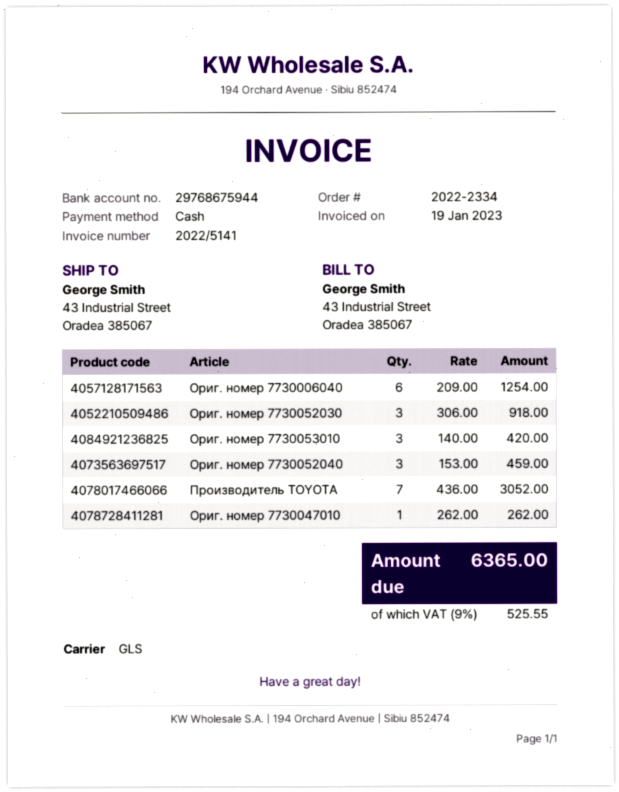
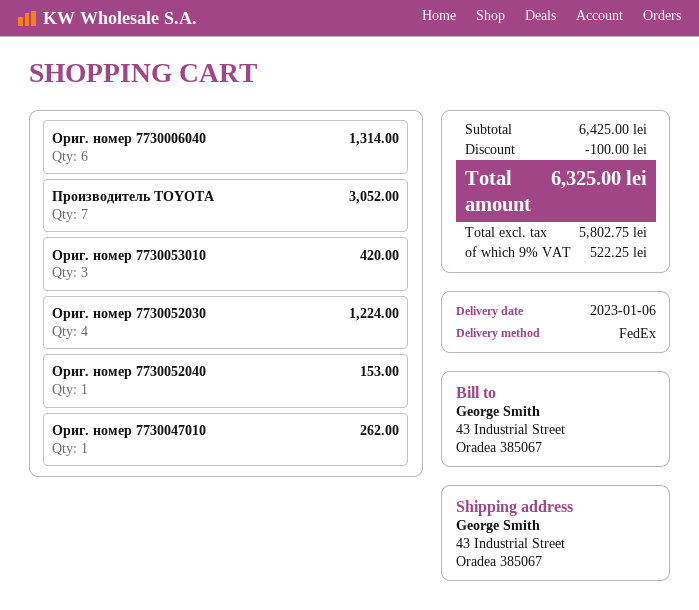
shipping method: GLS -> FedEx
Ориг. номер 7730006040: 6 for 1254.00 -> 6 for 1314.00
Ориг. номер 7730052030: 3 for 918.00 -> 4 for 1224.00
Ориг. номер 7730052040: 3 for 459.00 -> 1 for 153.00
discount: none -> 100.00
tax: 9% = 525.55 -> 9% = 522.25
total: 6365.00 -> 6325.00

